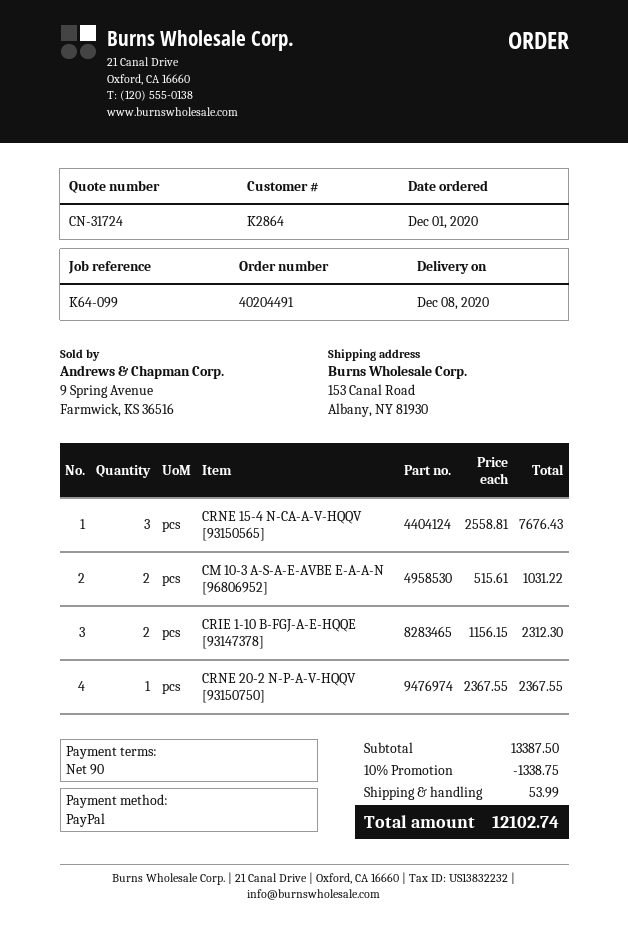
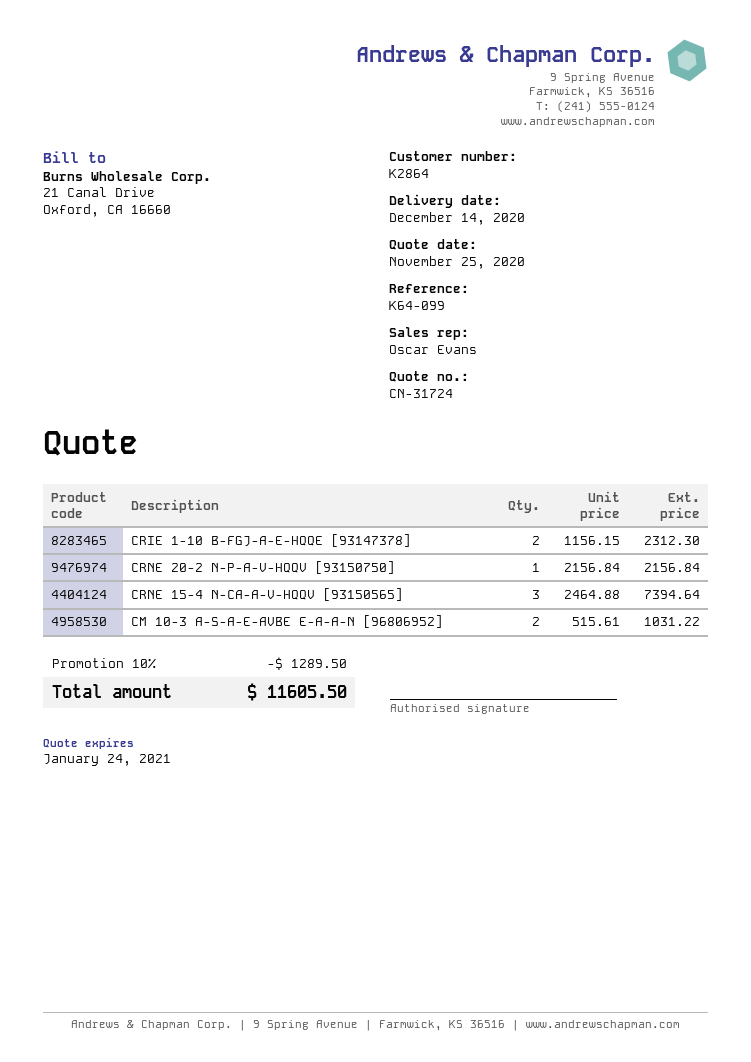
delivery date: 2020-12-08 -> 2020-12-14
CRNE 15-4 N-CA-A-V-HQQV [93150565]: 3 x 2558.81 = 7676.43 -> 3 x 2464.88 = 7394.64
CRNE 20-2 N-P-A-V-HQQV [93150750]: 1 x 2367.55 = 2367.55 -> 1 x 2156.84 = 2156.84
discount: 10% = 1338.75 -> 10% = 1289.50
shipping: 53.99 -> none
total: 12102.74 -> 11605.50

